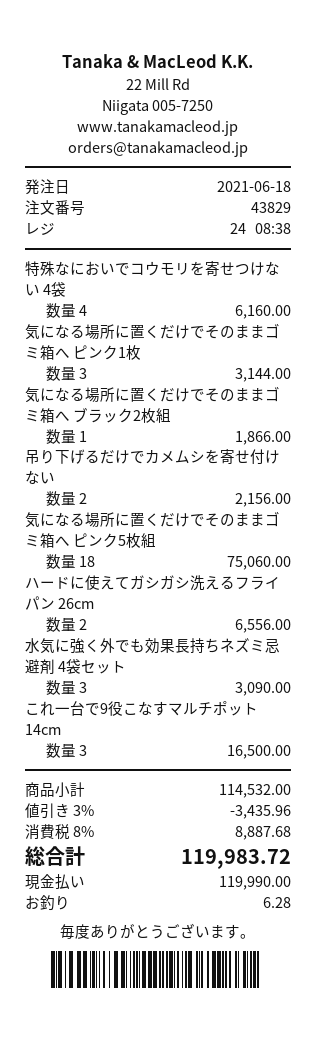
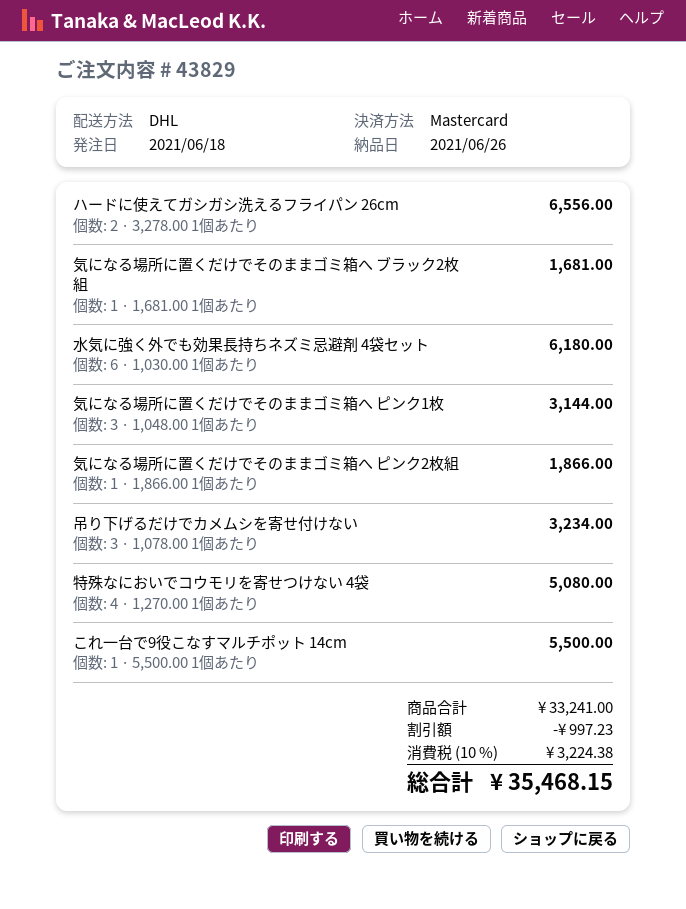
payment method: cash -> Mastercard
特殊なにおいでコウモリを寄せつけない 4袋: 4 for 6160.00 -> 4 for 5080.00
気になる場所に置くだけでそのままゴミ箱へ ブラック2枚組: 1 for 1866.00 -> 1 for 1681.00
吊り下げるだけでカメムシを寄せ付けない: 2 for 2156.00 -> 3 for 3234.00
気になる場所に置くだけでそのままゴミ箱へ ピンク5枚組: 18 for 75060.00 -> none
水気に強く外でも効果長持ちネズミ忌避剤 4袋セット: 3 for 3090.00 -> 6 for 6180.00
これ一台で9役こなすマルチポット 14cm: 3 for 16500.00 -> 1 for 5500.00
気になる場所に置くだけでそのままゴミ箱へ ピンク2枚組: none -> 1 for 1866.00
subtotal: 114532.00 -> 33241.00
discount: 3435.96 -> 997.23
tax: 8% = 8887.68 -> 10% = 3224.38
total: 119983.72 -> 35468.15

